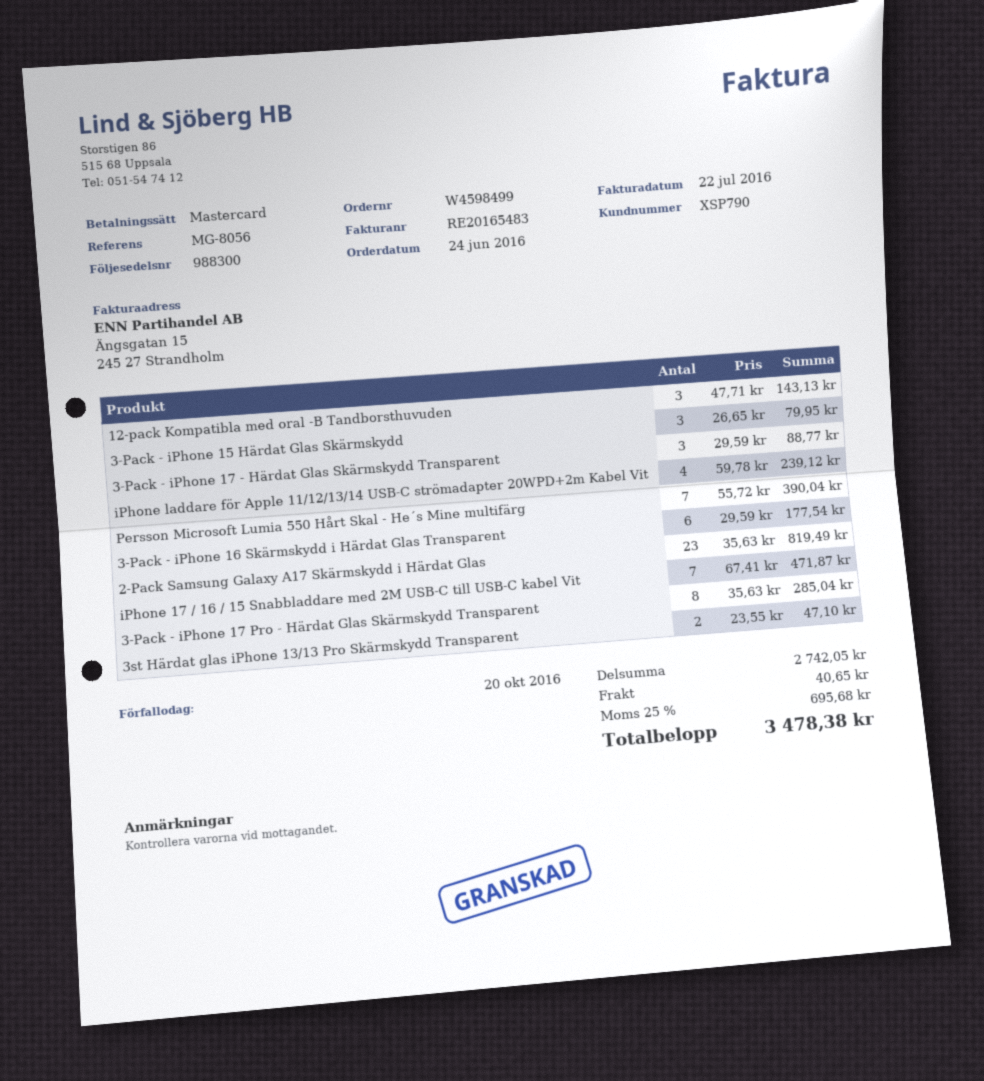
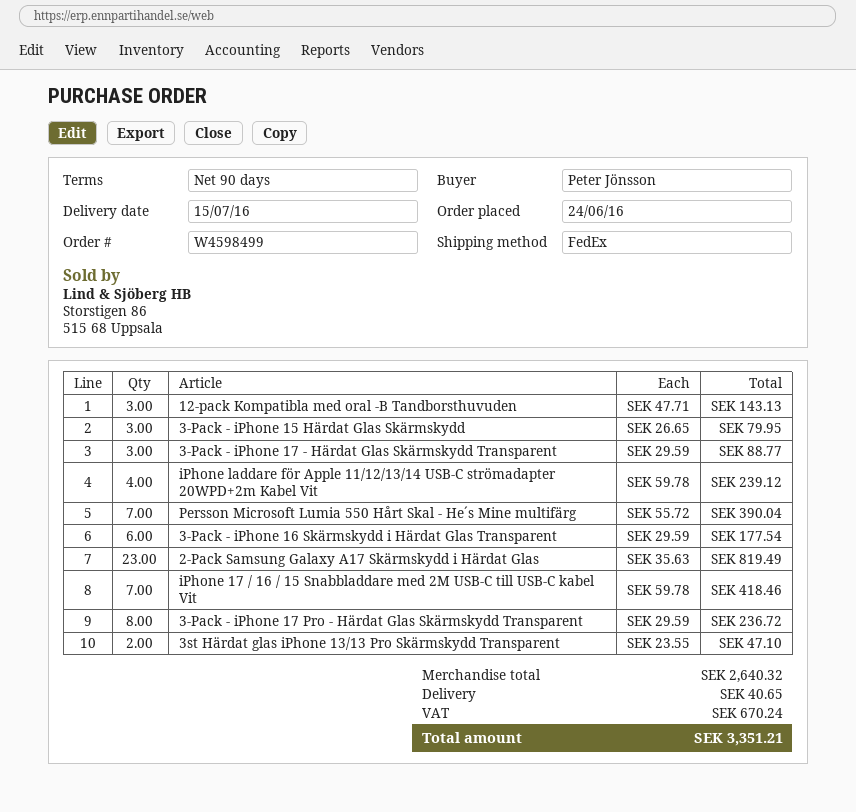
iPhone 17 / 16 / 15 Snabbladdare med 2M USB-C till USB-C kabel Vit: 7 x 67.41 = 471.87 -> 7 x 59.78 = 418.46
3-Pack - iPhone 17 Pro - Härdat Glas Skärmskydd Transparent: 8 x 35.63 = 285.04 -> 8 x 29.59 = 236.72
subtotal: 2742.05 -> 2640.32
tax: 695.68 -> 670.24
total: 3478.38 -> 3351.21

